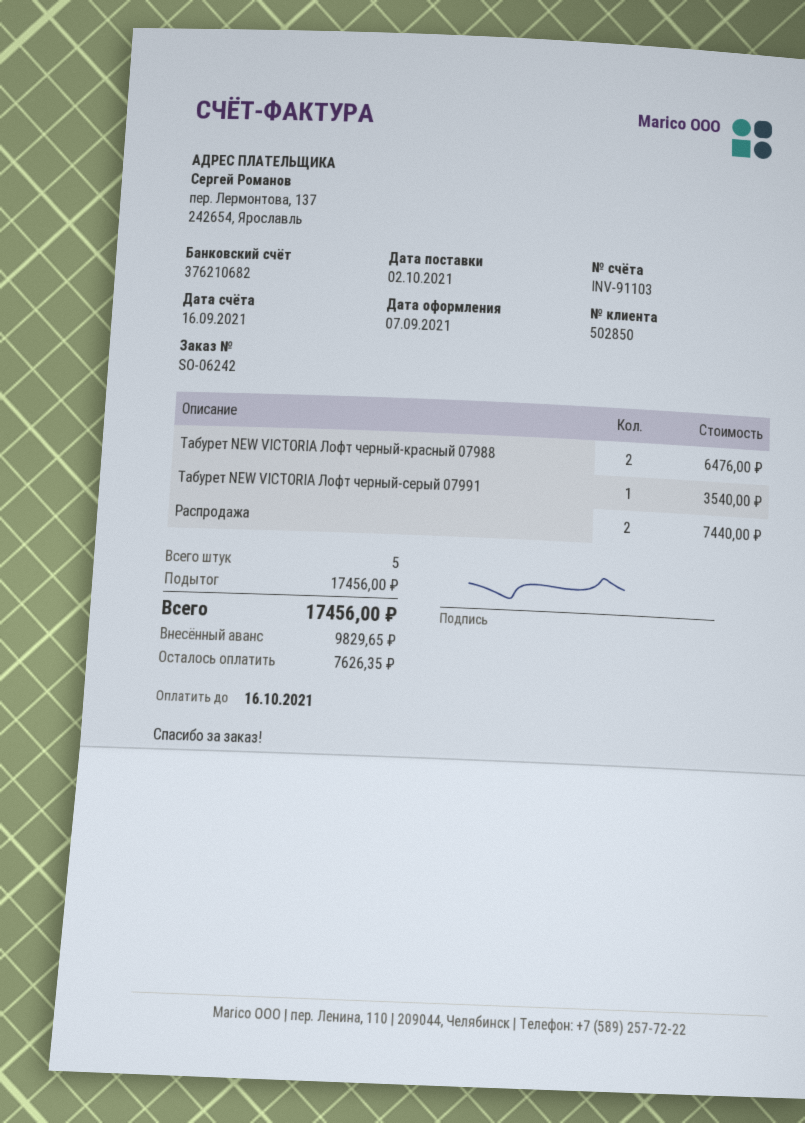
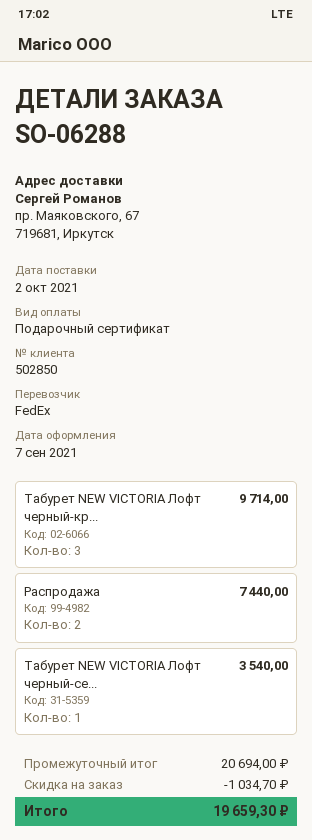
order number: SO-06242 -> SO-06288
Табурет NEW VICTORIA Лофт черный-красный 07988: 2 for 6476.00 -> 3 for 9714.00
subtotal: 17456.00 -> 20694.00
discount: none -> 1034.70
total: 17456.00 -> 19659.30

